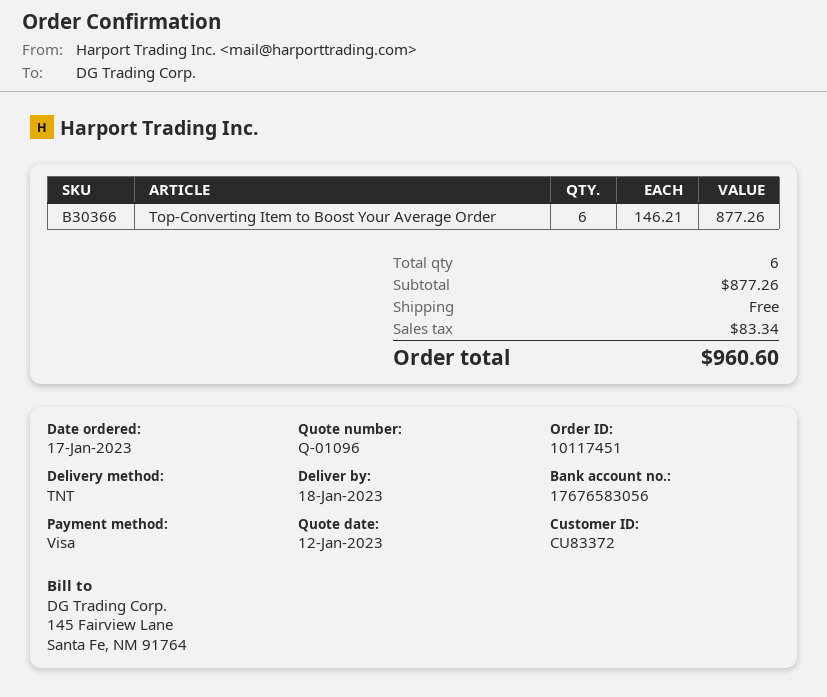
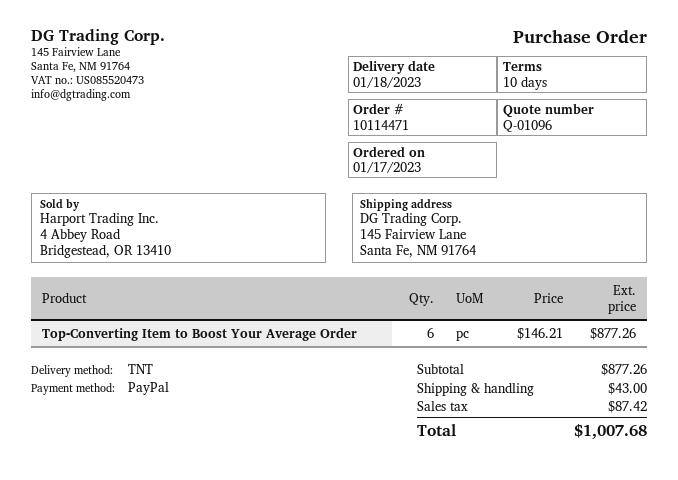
order number: 10117451 -> 10114471
payment method: Visa -> PayPal
shipping: 0.00 -> 43.00
tax: 83.34 -> 87.42
total: 960.60 -> 1007.68

